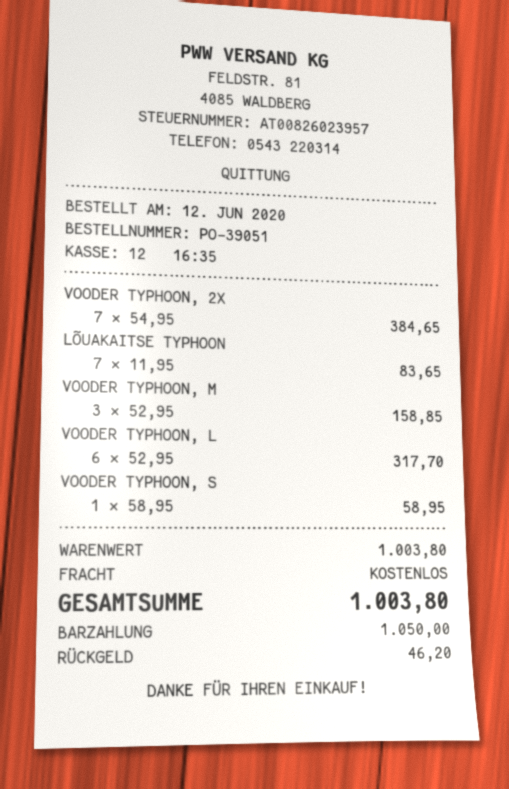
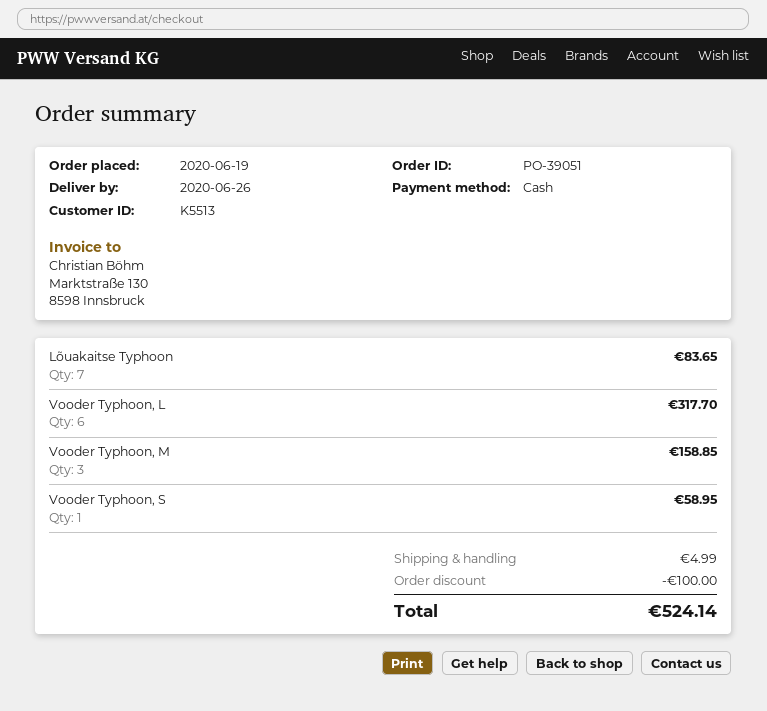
order date: 2020-06-12 -> 2020-06-19
VOODER TYPHOON, 2X: 7 for 384.65 -> none
discount: none -> 100.00
shipping: 0.00 -> 4.99
total: 1003.80 -> 524.14

